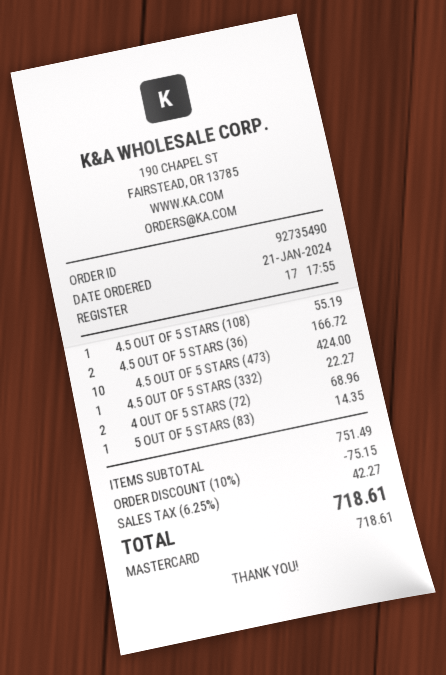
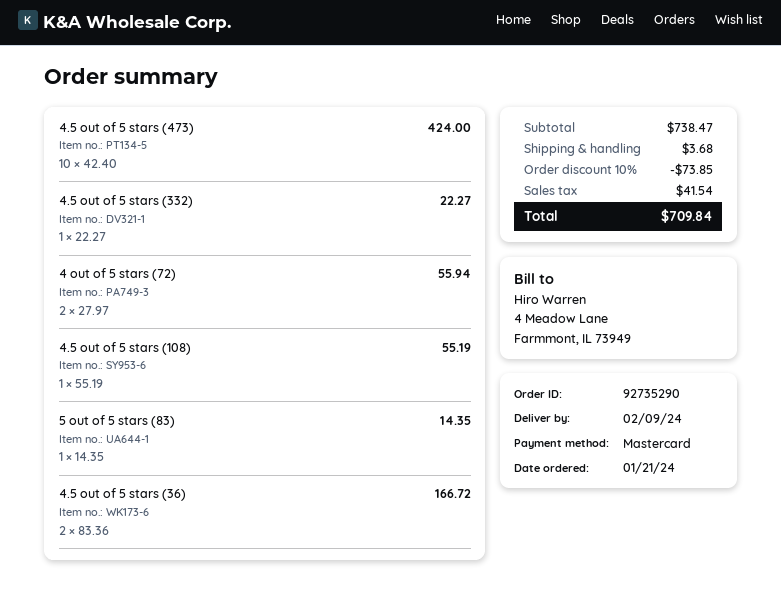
order number: 92735490 -> 92735290
4 OUT OF 5 STARS (72): 2 for 68.96 -> 2 for 55.94
subtotal: 751.49 -> 738.47
discount: 10% = 75.15 -> 10% = 73.85
shipping: none -> 3.68
tax: 42.27 -> 41.54
total: 718.61 -> 709.84

